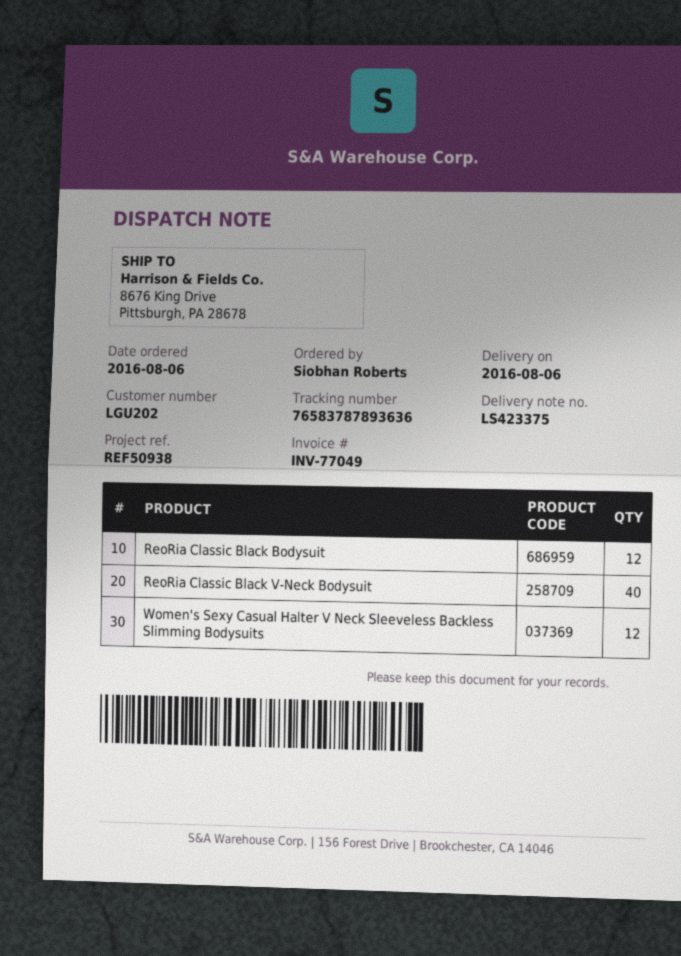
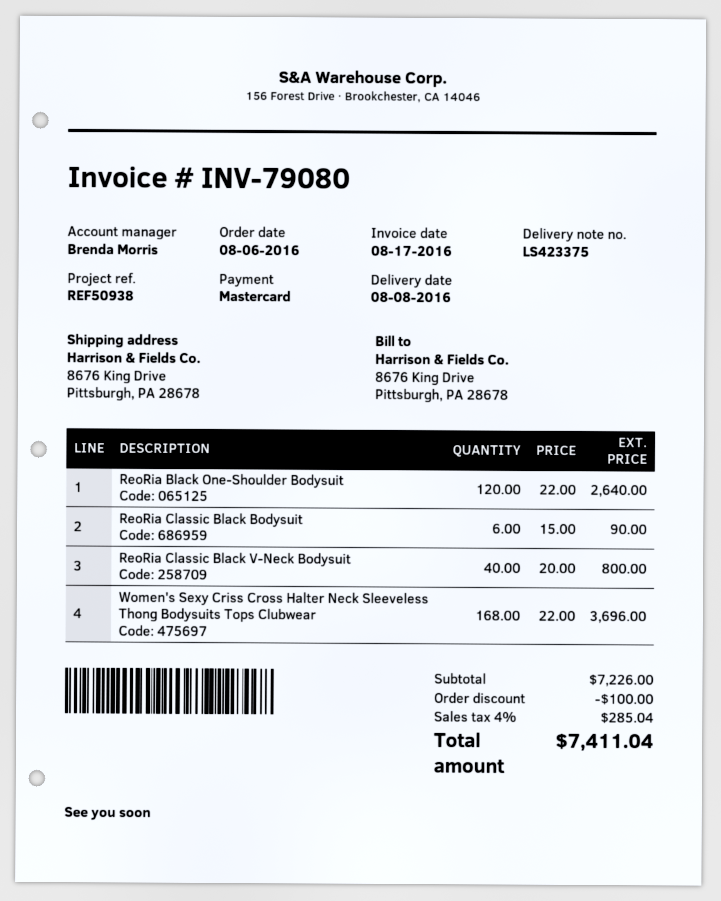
delivery date: 2016-08-06 -> 2016-08-08
invoice number: INV-77049 -> INV-79080
ReoRia Classic Black Bodysuit: 12 -> 6
Women's Sexy Casual Halter V Neck Sleeveless Backless Slimming Bodysuits: 12 -> none
ReoRia Black One-Shoulder Bodysuit: none -> 120
Women's Sexy Criss Cross Halter Neck Sleeveless Thong Bodysuits Tops Clubwear: none -> 168

